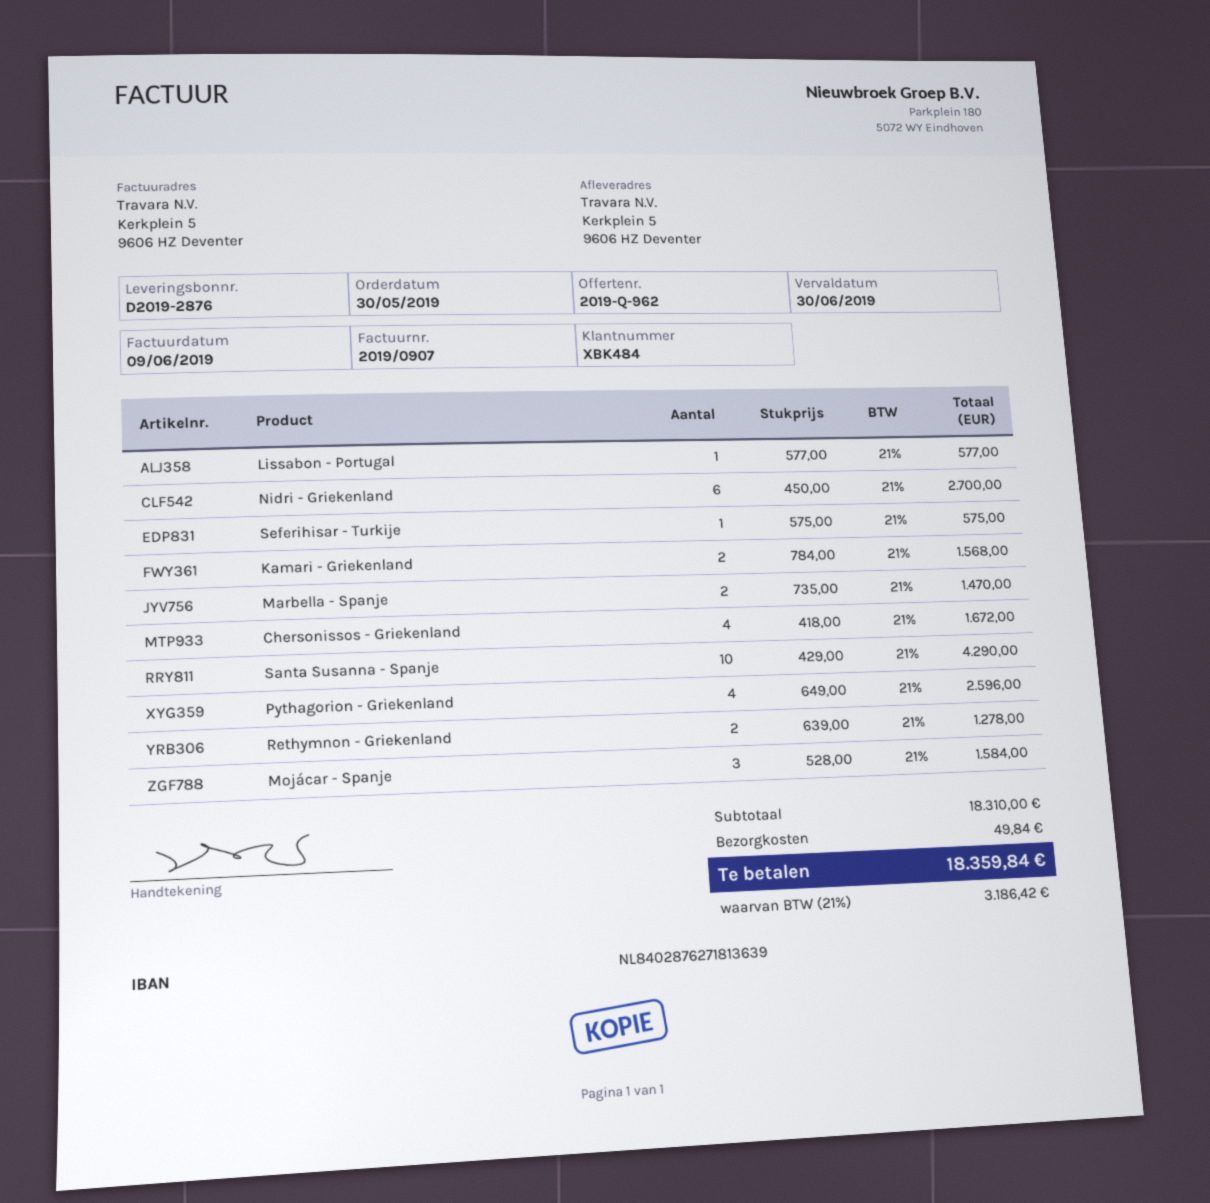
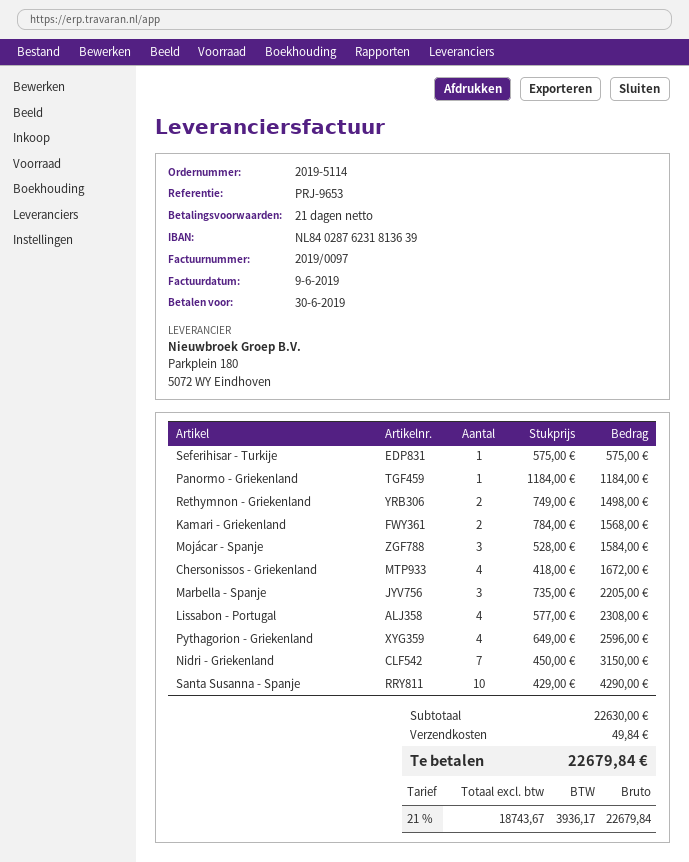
invoice number: 2019/0907 -> 2019/0097
bank account: NL8402876271813639 -> NL8402876231813639
Lissabon - Portugal: 1 x 577.00 = 577.00 -> 4 x 577.00 = 2308.00
Nidri - Griekenland: 6 x 450.00 = 2700.00 -> 7 x 450.00 = 3150.00
Marbella - Spanje: 2 x 735.00 = 1470.00 -> 3 x 735.00 = 2205.00
Rethymnon - Griekenland: 2 x 639.00 = 1278.00 -> 2 x 749.00 = 1498.00
Panormo - Griekenland: none -> 1 x 1184.00 = 1184.00
subtotal: 18310.00 -> 22630.00
tax: 21% = 3186.42 -> 21% = 3936.17
total: 18359.84 -> 22679.84

